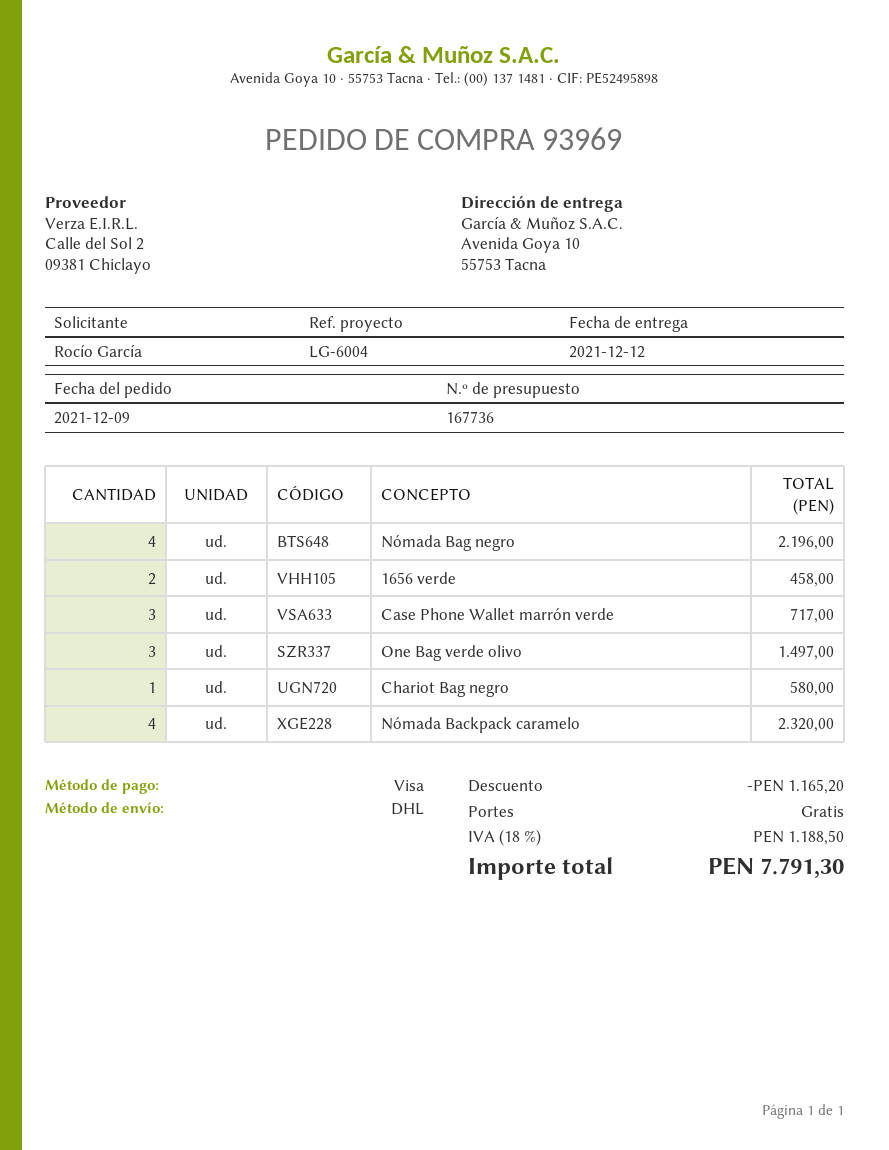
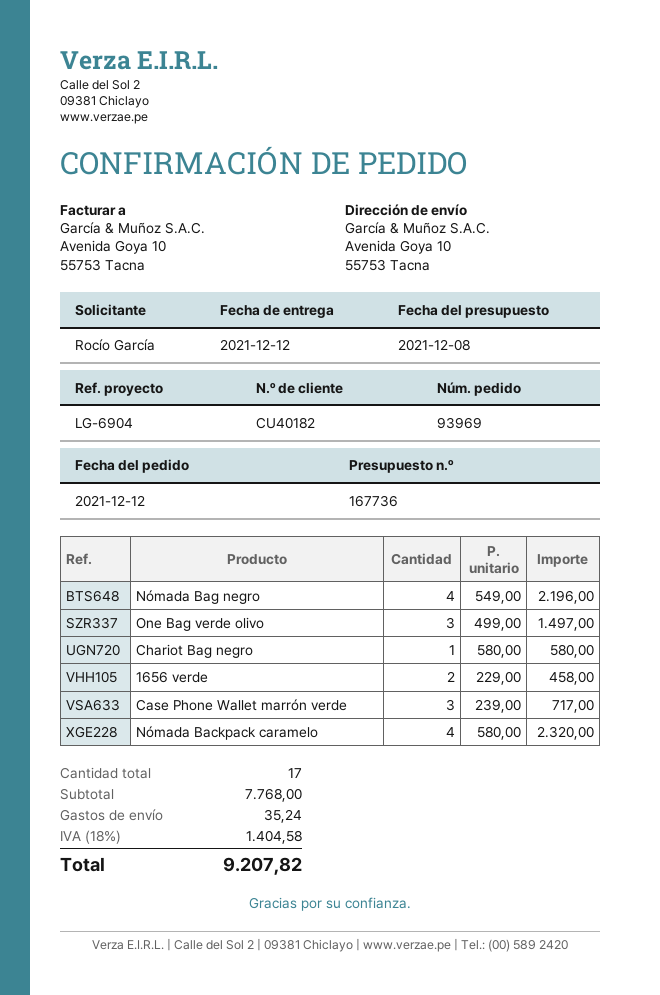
order date: 2021-12-09 -> 2021-12-12
reference: LG-6004 -> LG-6904
discount: 1165.20 -> none
shipping: 0.00 -> 35.24
tax: 18% = 1188.50 -> 18% = 1404.58
total: 7791.30 -> 9207.82

